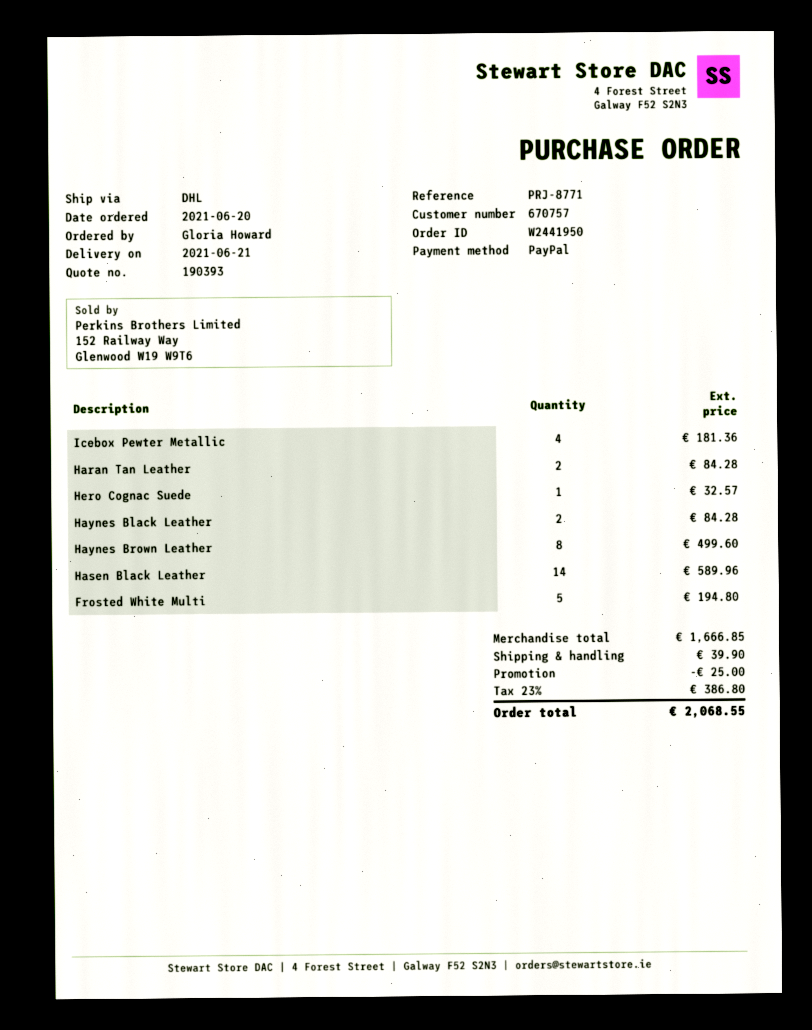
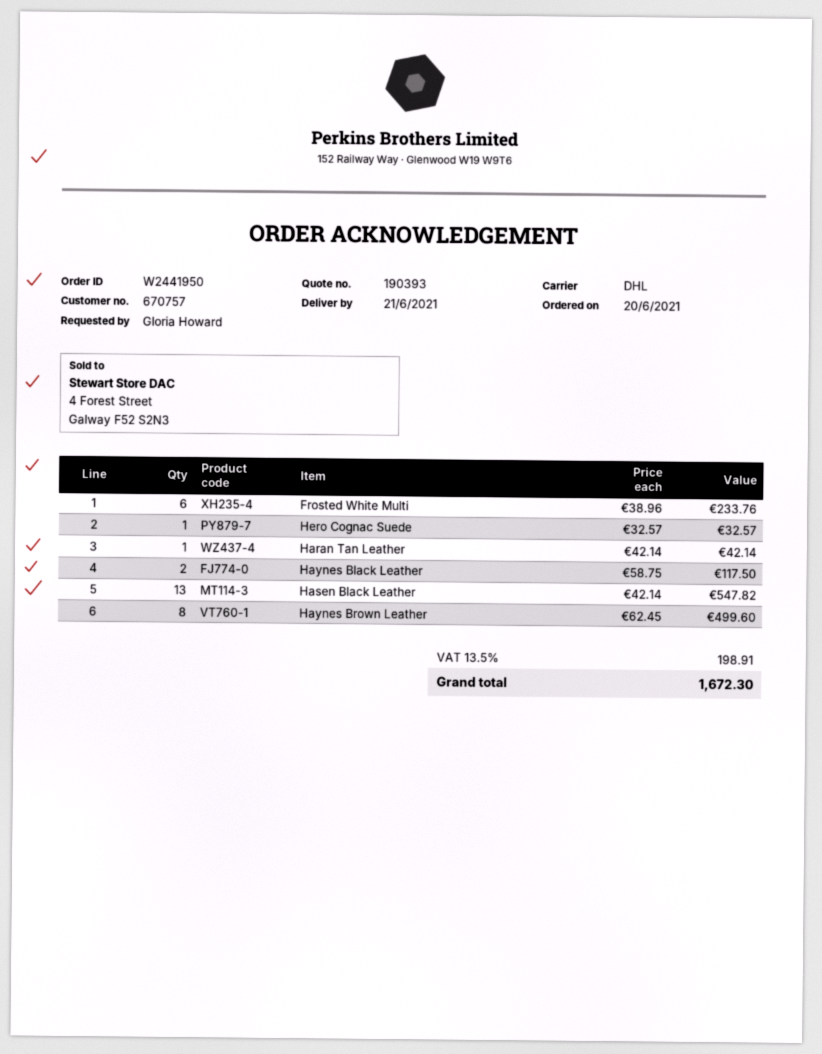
Icebox Pewter Metallic: 4 for 181.36 -> none
Haran Tan Leather: 2 for 84.28 -> 1 for 42.14
Haynes Black Leather: 2 for 84.28 -> 2 for 117.50
Hasen Black Leather: 14 for 589.96 -> 13 for 547.82
Frosted White Multi: 5 for 194.80 -> 6 for 233.76
discount: 25.00 -> none
shipping: 39.90 -> none
tax: 23% = 386.80 -> 13.5% = 198.91
total: 2068.55 -> 1672.30

